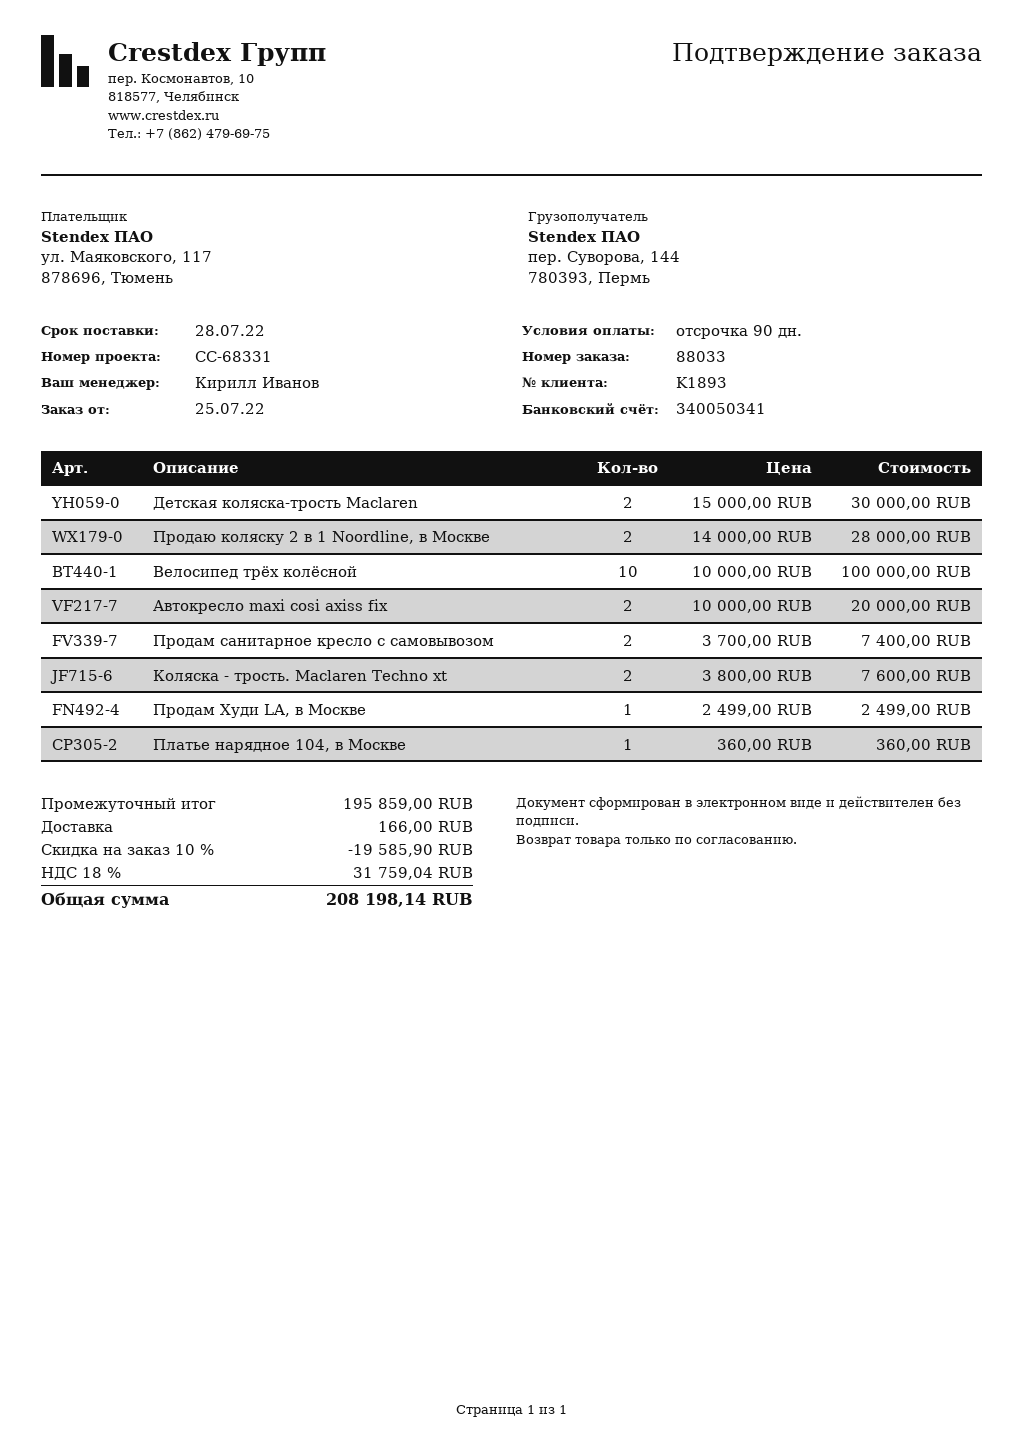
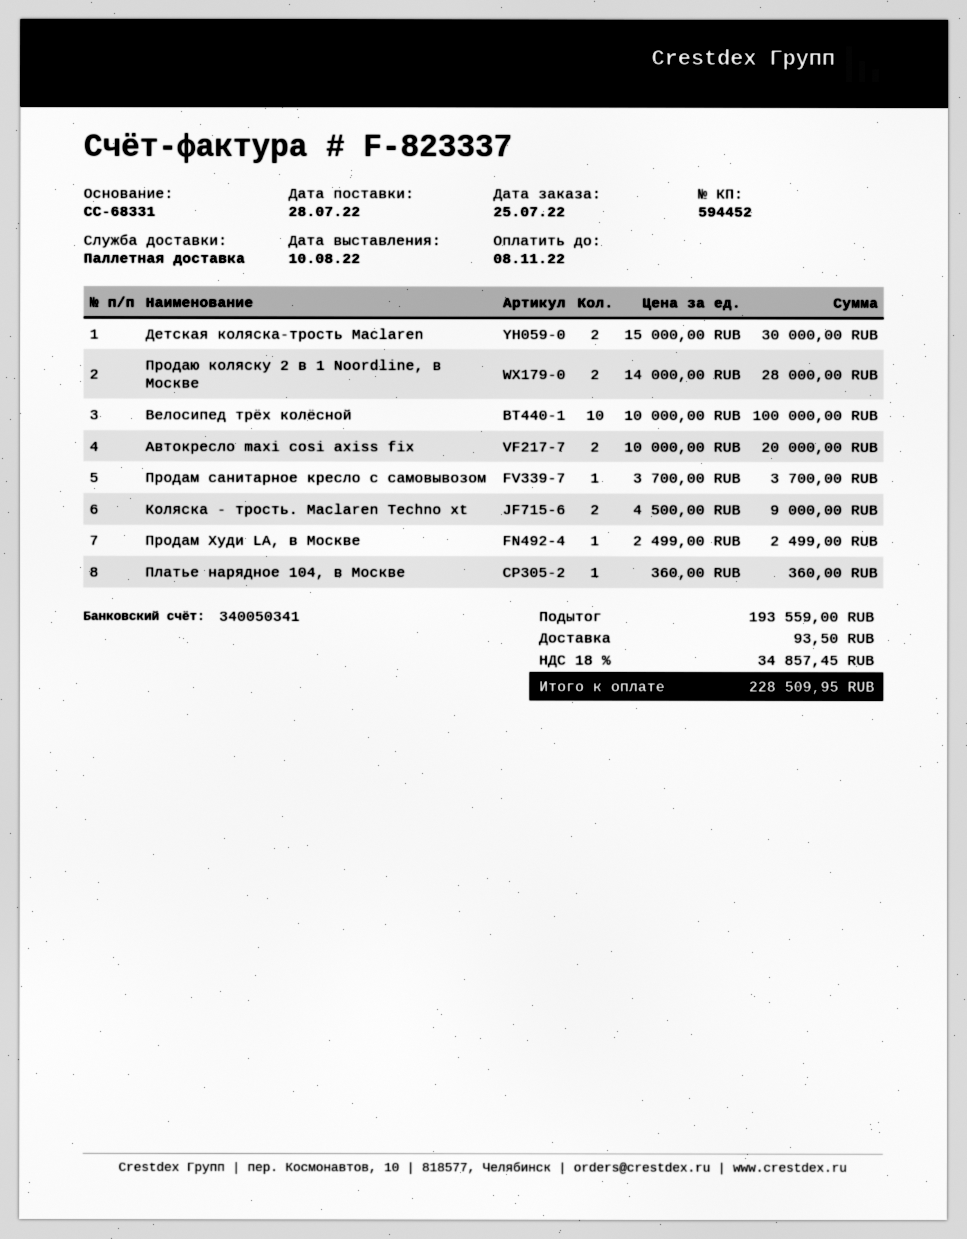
Продам санитарное кресло с самовывозом: 2 x 3700.00 = 7400.00 -> 1 x 3700.00 = 3700.00
Коляска - трость. Maclaren Techno xt: 2 x 3800.00 = 7600.00 -> 2 x 4500.00 = 9000.00
subtotal: 195859.00 -> 193559.00
discount: 10% = 19585.90 -> none
shipping: 166.00 -> 93.50
tax: 18% = 31759.04 -> 18% = 34857.45
total: 208198.14 -> 228509.95

